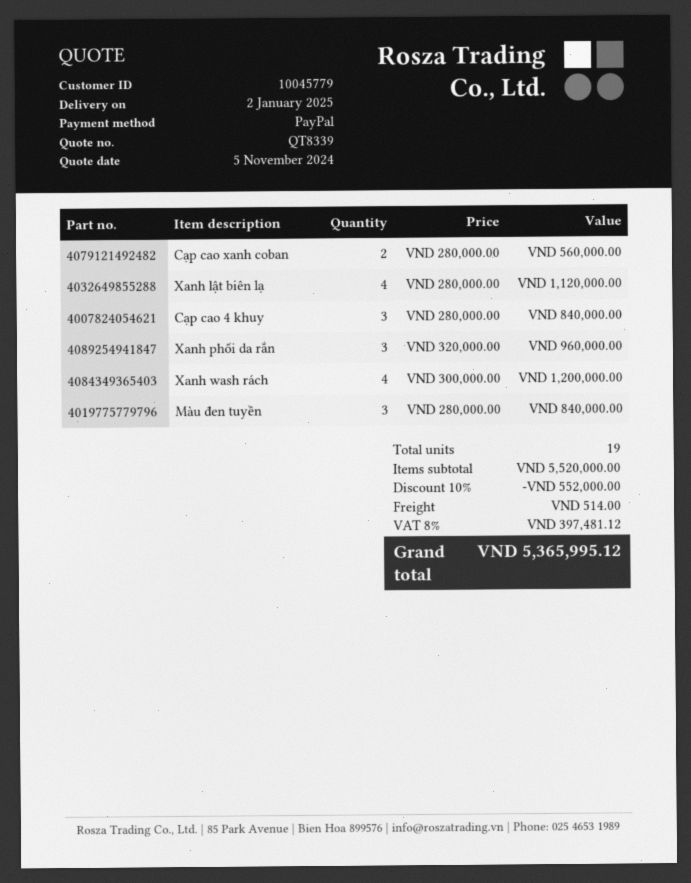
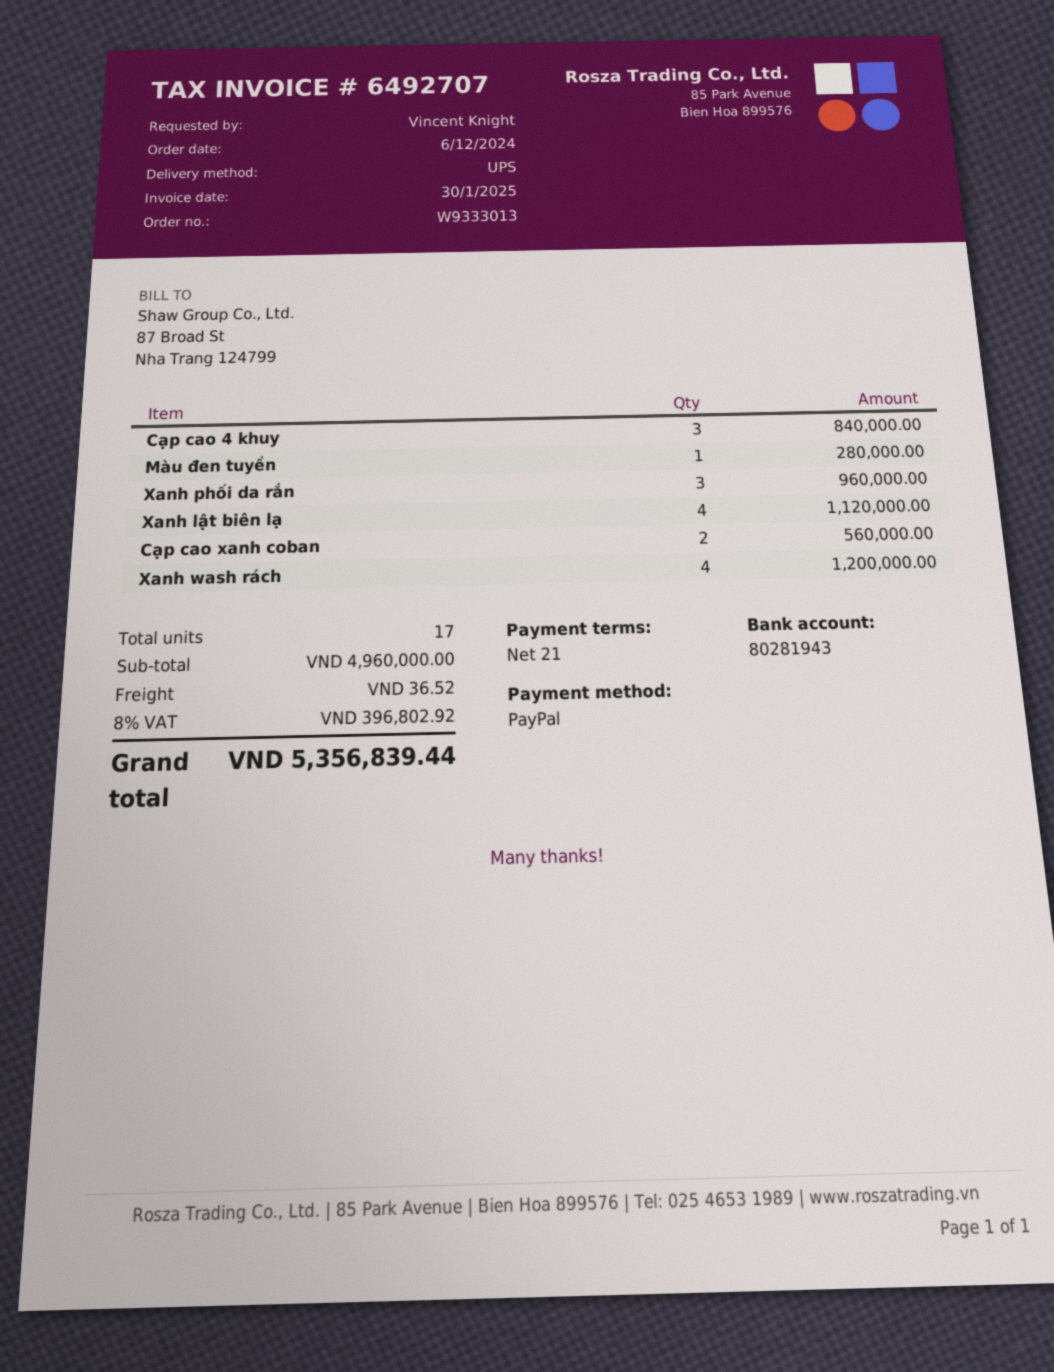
Màu đen tuyền: 3 for 840000.00 -> 1 for 280000.00
total quantity: 19 -> 17
subtotal: 5520000.00 -> 4960000.00
discount: 10% = 552000.00 -> none
shipping: 514.00 -> 36.52
tax: 8% = 397481.12 -> 8% = 396802.92
total: 5365995.12 -> 5356839.44

